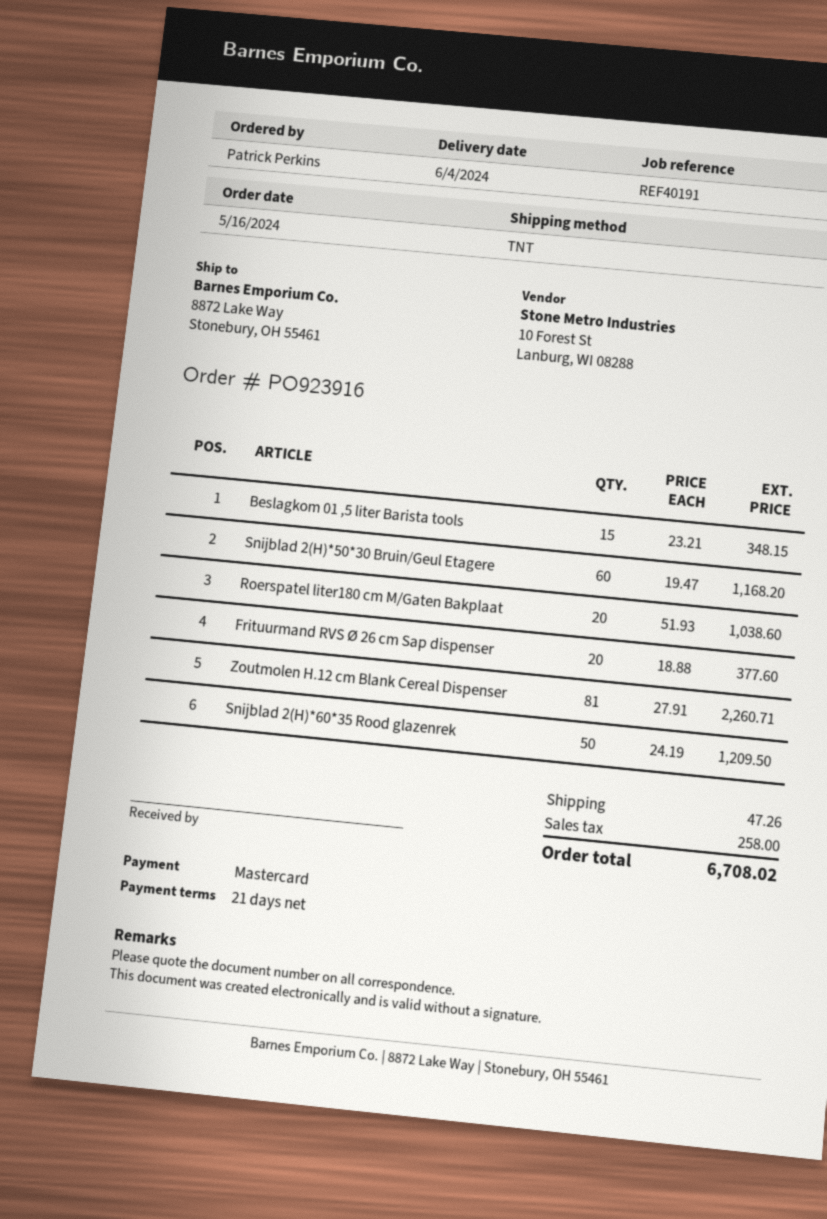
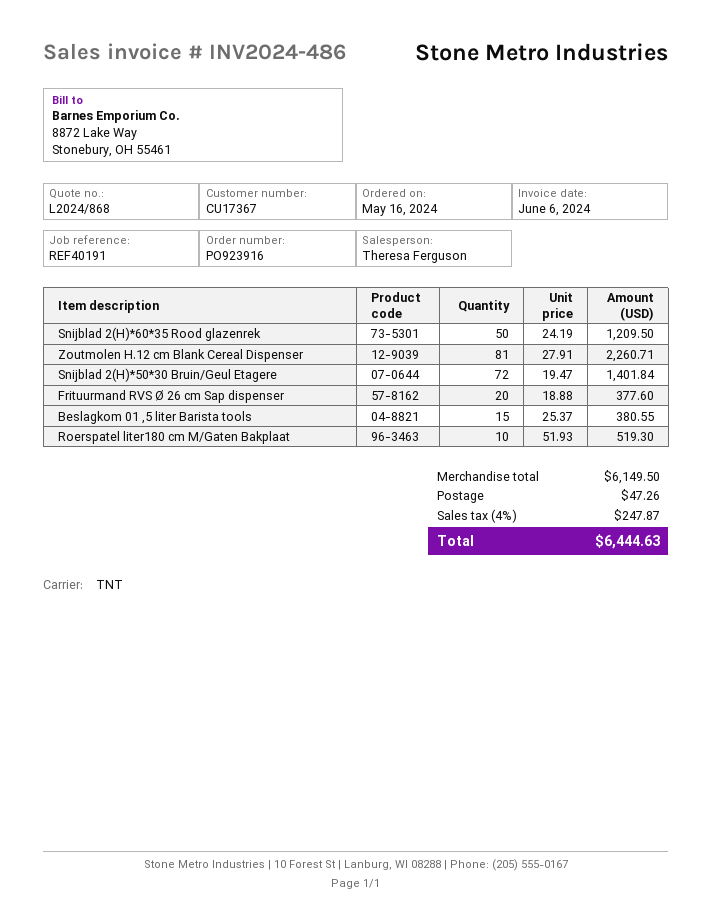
Beslagkom 01 ,5 liter Barista tools: 15 x 23.21 = 348.15 -> 15 x 25.37 = 380.55
Snijblad 2(H)*50*30 Bruin/Geul Etagere: 60 x 19.47 = 1168.20 -> 72 x 19.47 = 1401.84
Roerspatel liter180 cm M/Gaten Bakplaat: 20 x 51.93 = 1038.60 -> 10 x 51.93 = 519.30
tax: 258.00 -> 247.87
total: 6708.02 -> 6444.63

